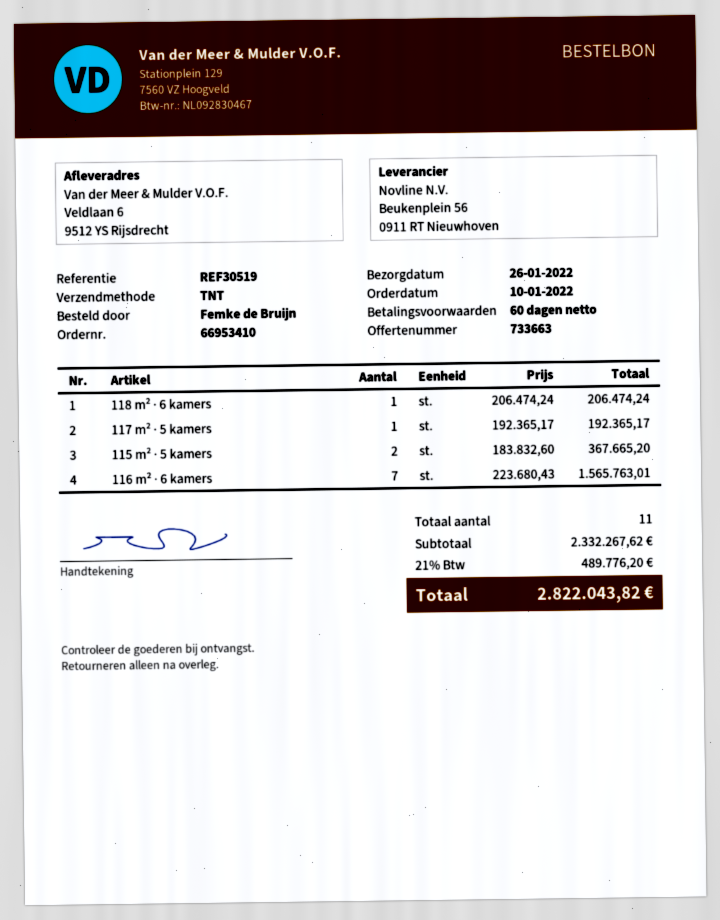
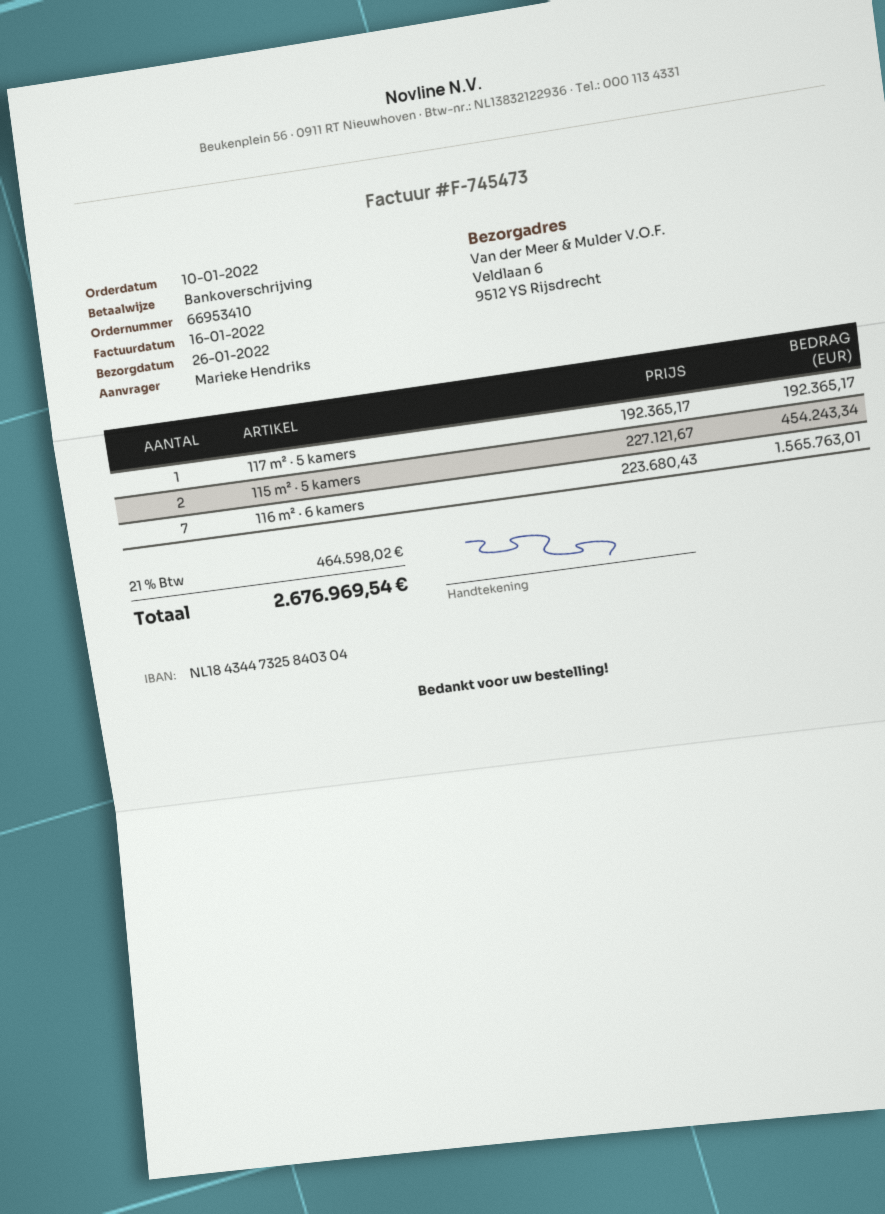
ordered by: Femke de Bruijn -> Marieke Hendriks
118 m² · 6 kamers: 1 x 206474.24 = 206474.24 -> none
115 m² · 5 kamers: 2 x 183832.60 = 367665.20 -> 2 x 227121.67 = 454243.34
tax: 21% = 489776.20 -> 21% = 464598.02
total: 2822043.82 -> 2676969.54

